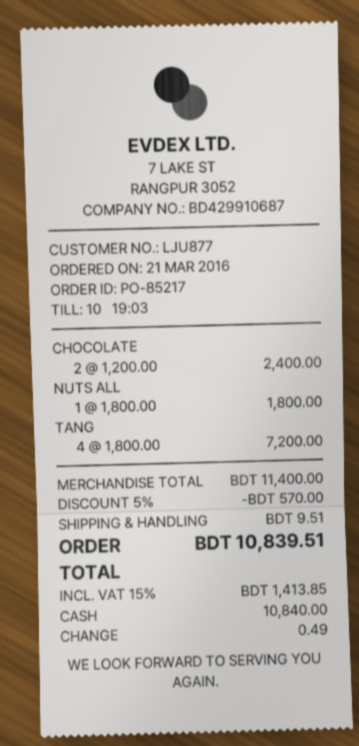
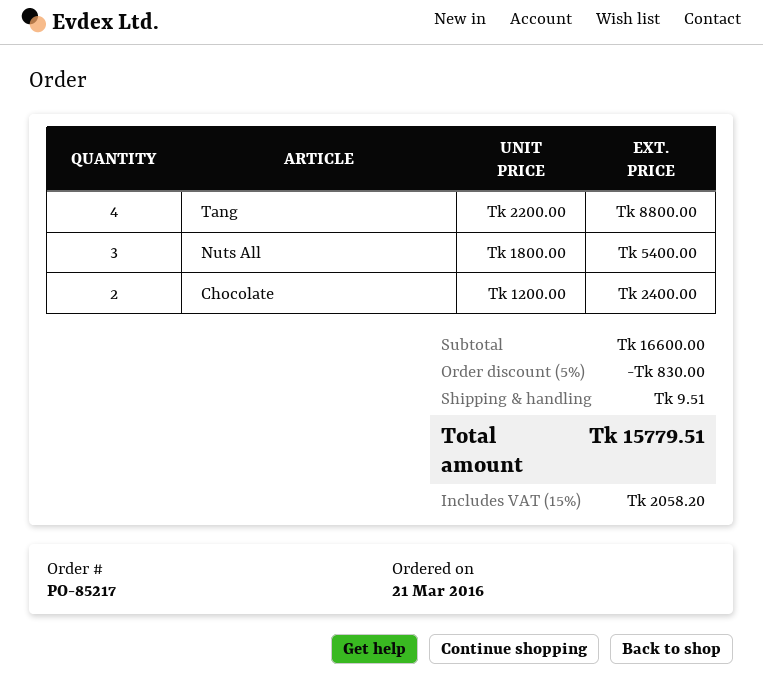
NUTS ALL: 1 x 1800.00 = 1800.00 -> 3 x 1800.00 = 5400.00
TANG: 4 x 1800.00 = 7200.00 -> 4 x 2200.00 = 8800.00
subtotal: 11400.00 -> 16600.00
discount: 5% = 570.00 -> 5% = 830.00
tax: 15% = 1413.85 -> 15% = 2058.20
total: 10839.51 -> 15779.51

